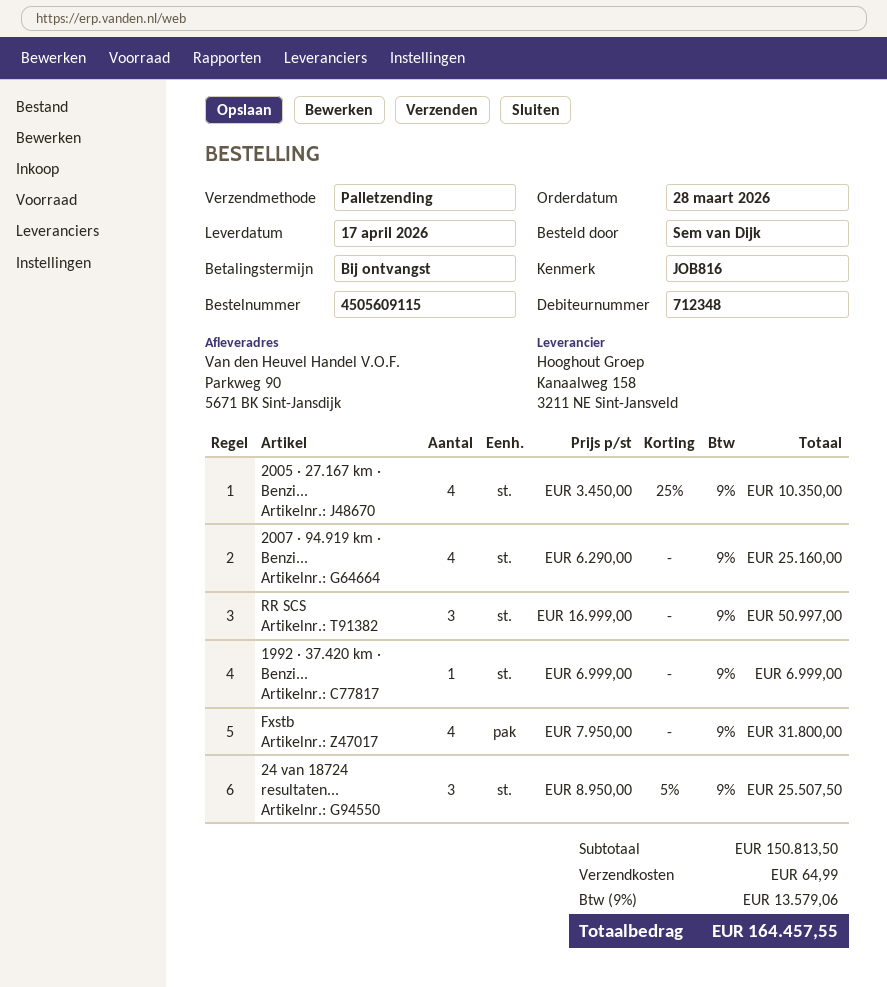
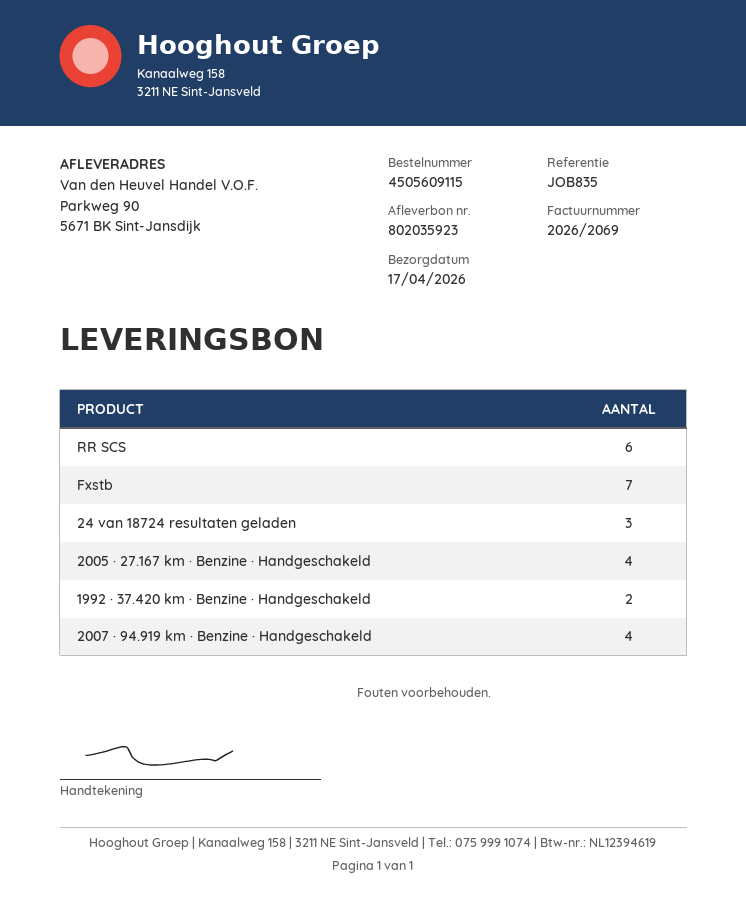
reference: JOB816 -> JOB835
RR SCS: 3 -> 6
1992 · 37.420 km · Benzi...: 1 -> 2
Fxstb: 4 -> 7

